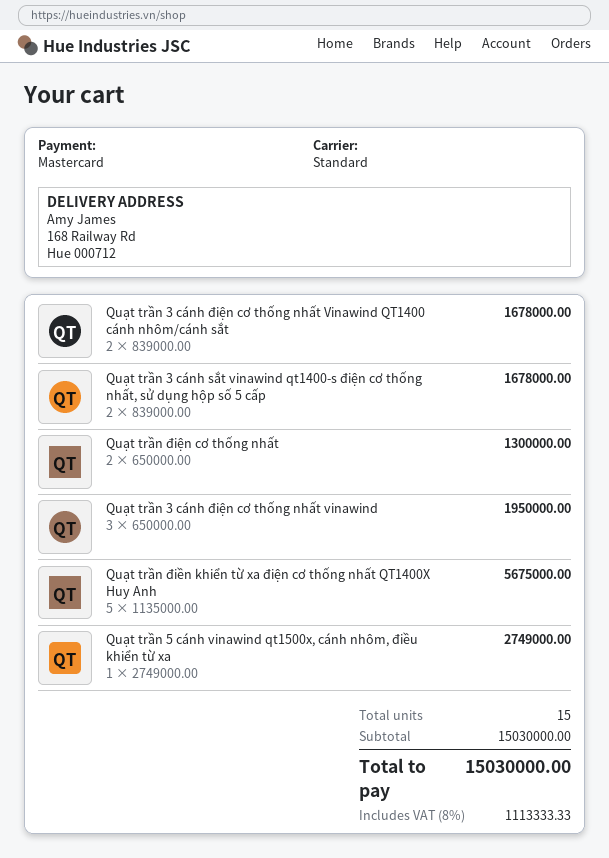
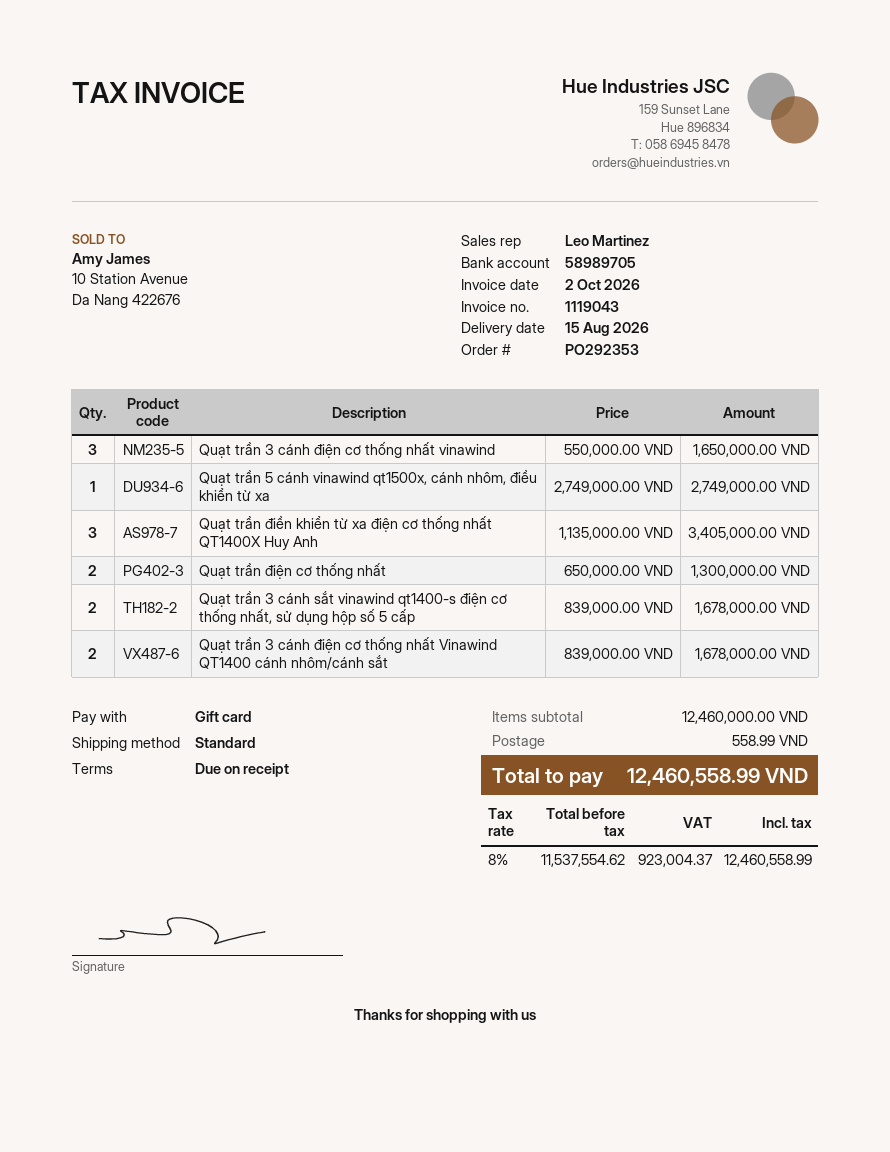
payment method: Mastercard -> gift card
Quạt trần 3 cánh điện cơ thống nhất vinawind: 3 x 650000.00 = 1950000.00 -> 3 x 550000.00 = 1650000.00
Quạt trần điền khiển từ xa điện cơ thống nhất QT1400X Huy Anh: 5 x 1135000.00 = 5675000.00 -> 3 x 1135000.00 = 3405000.00
subtotal: 15030000.00 -> 12460000.00
shipping: none -> 558.99
tax: 8% = 1113333.33 -> 8% = 923004.37
total: 15030000.00 -> 12460558.99

